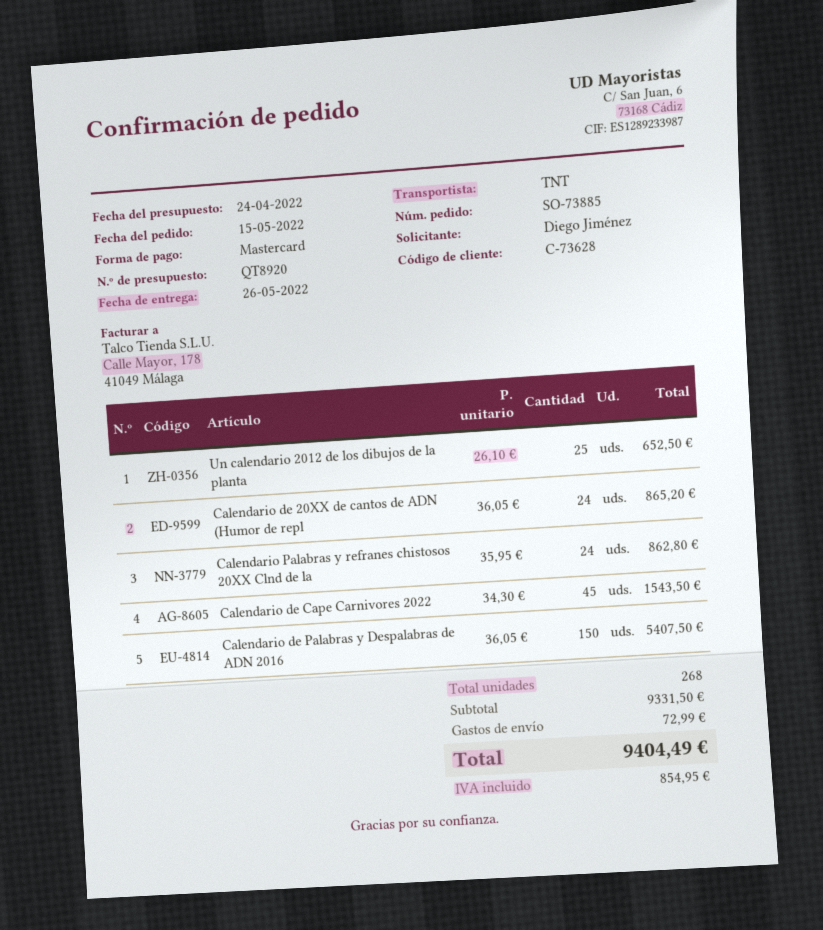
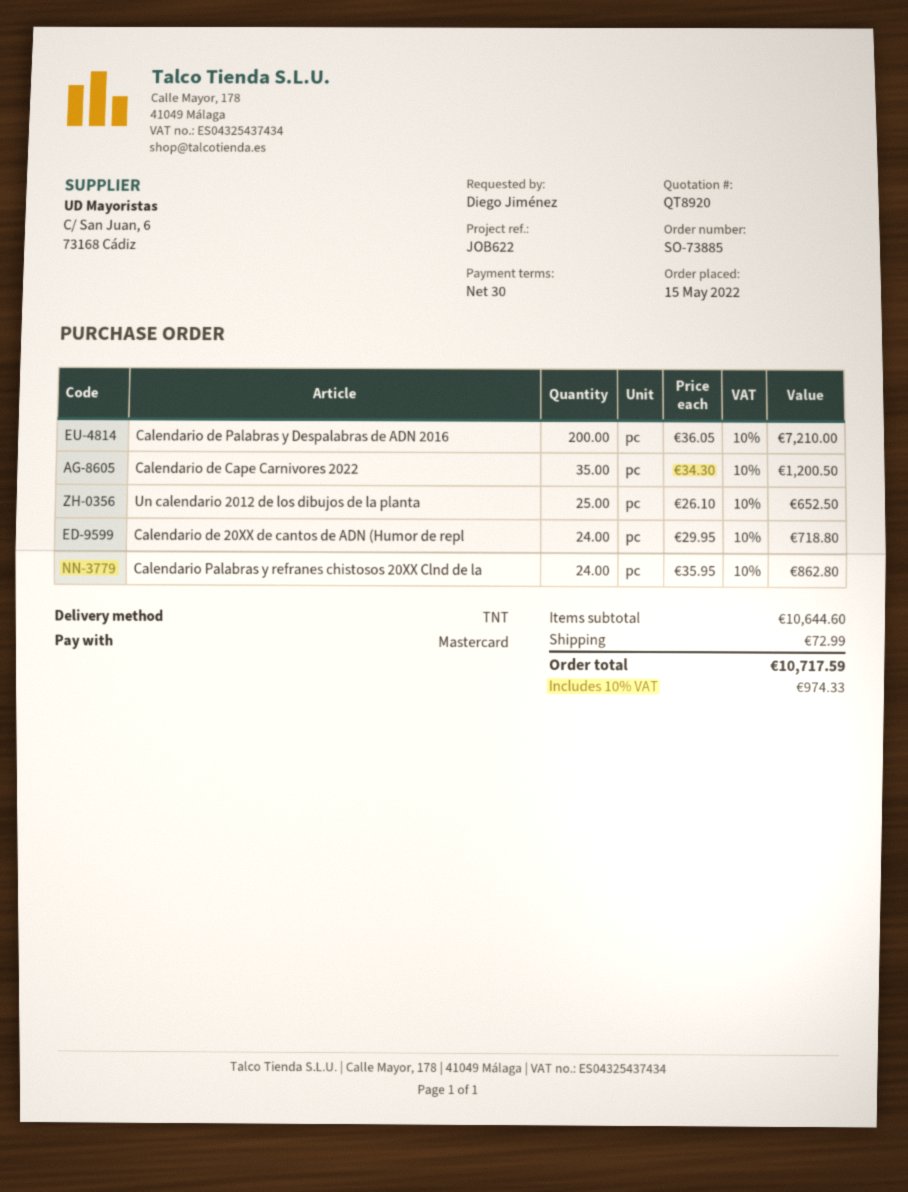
Calendario de 20XX de cantos de ADN (Humor de repl: 24 x 36.05 = 865.20 -> 24 x 29.95 = 718.80
Calendario de Cape Carnivores 2022: 45 x 34.30 = 1543.50 -> 35 x 34.30 = 1200.50
Calendario de Palabras y Despalabras de ADN 2016: 150 x 36.05 = 5407.50 -> 200 x 36.05 = 7210.00
subtotal: 9331.50 -> 10644.60
tax: 854.95 -> 974.33
total: 9404.49 -> 10717.59

